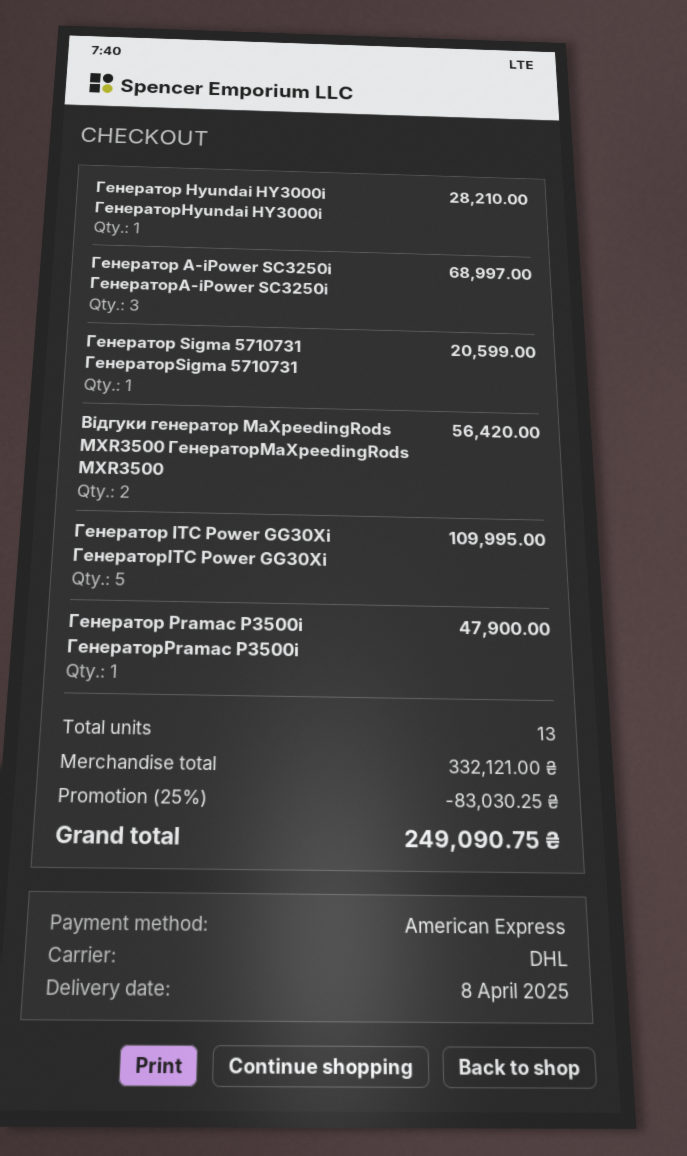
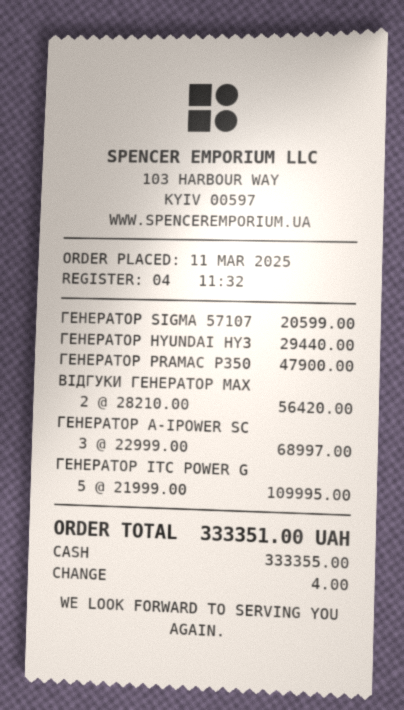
payment method: American Express -> cash
Генератор Hyundai HY3000i ГенераторHyundai HY3000i: 1 for 28210.00 -> 1 for 29440.00
discount: 25% = 83030.25 -> none
total: 249090.75 -> 333351.00

